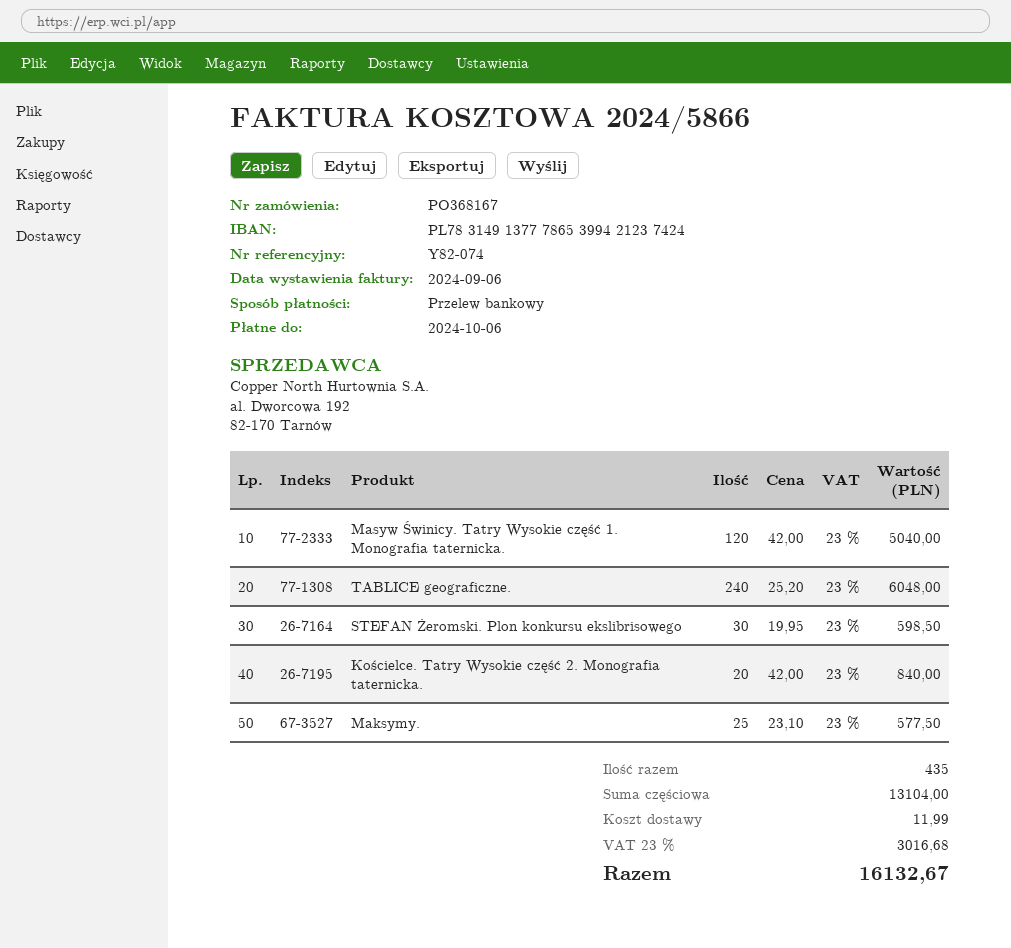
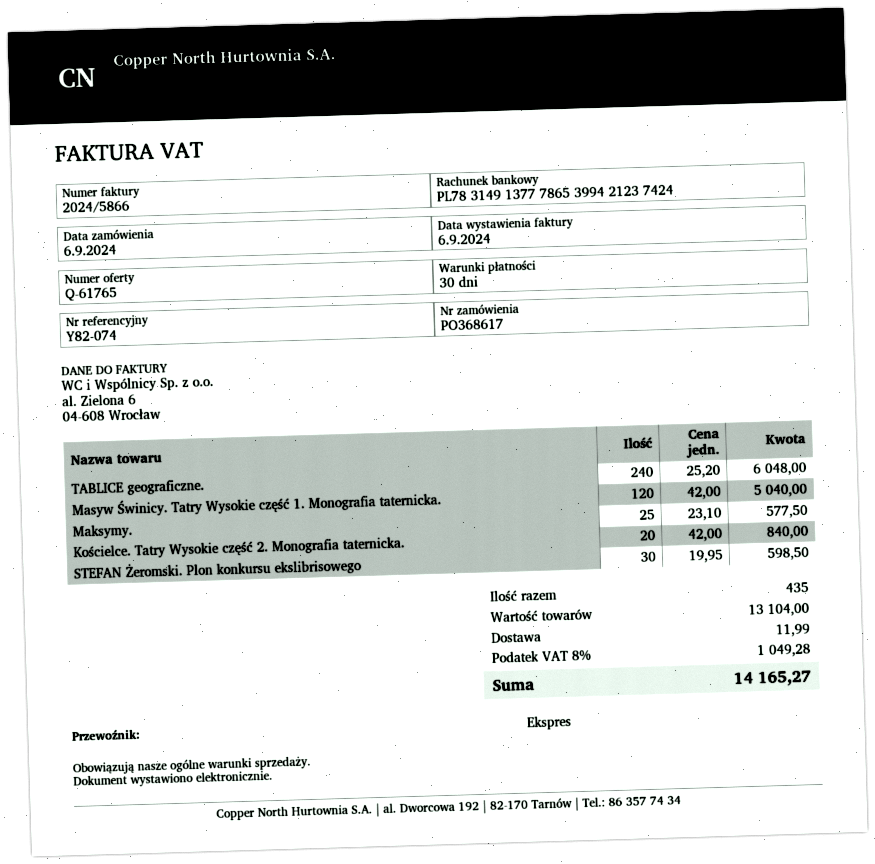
order number: PO368167 -> PO368617
tax: 23% = 3016.68 -> 8% = 1049.28
total: 16132.67 -> 14165.27

